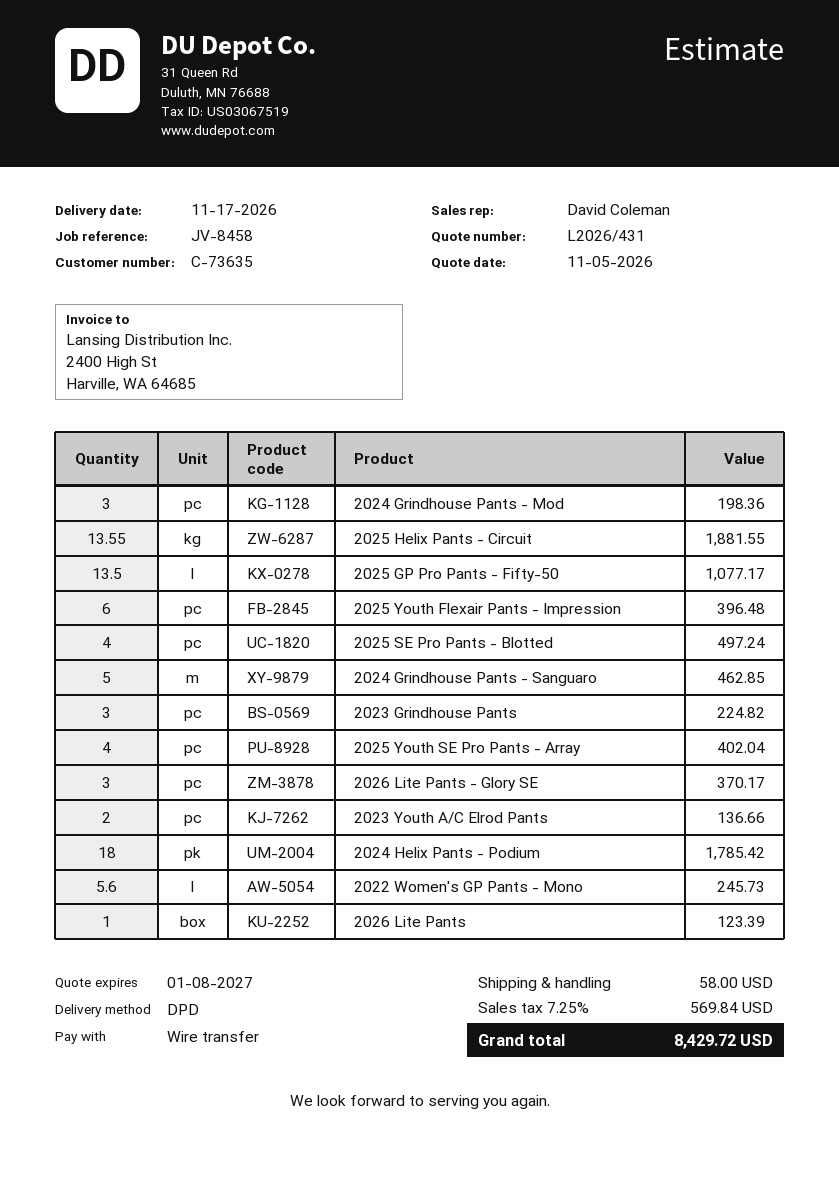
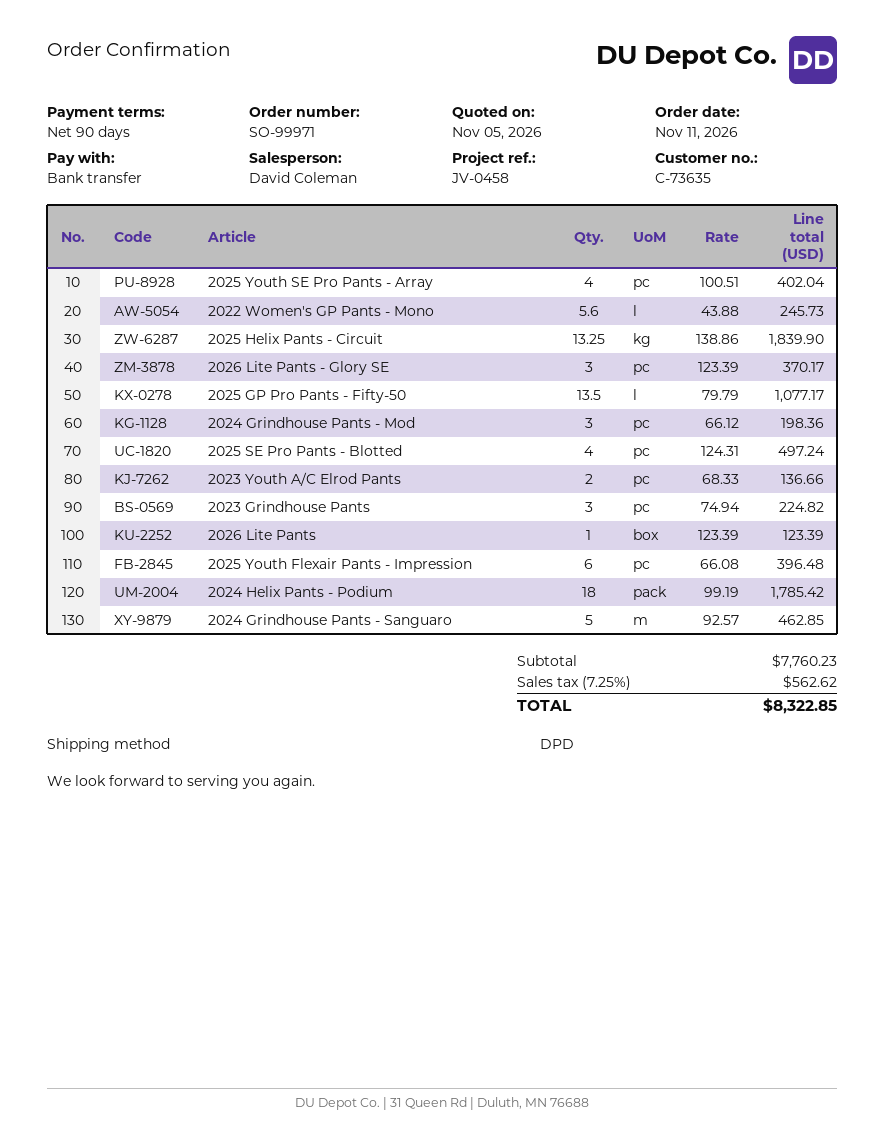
reference: JV-8458 -> JV-0458
2025 Helix Pants - Circuit: 13.55 for 1881.55 -> 13.25 for 1839.90
shipping: 58.00 -> none
tax: 7.25% = 569.84 -> 7.25% = 562.62
total: 8429.72 -> 8322.85

